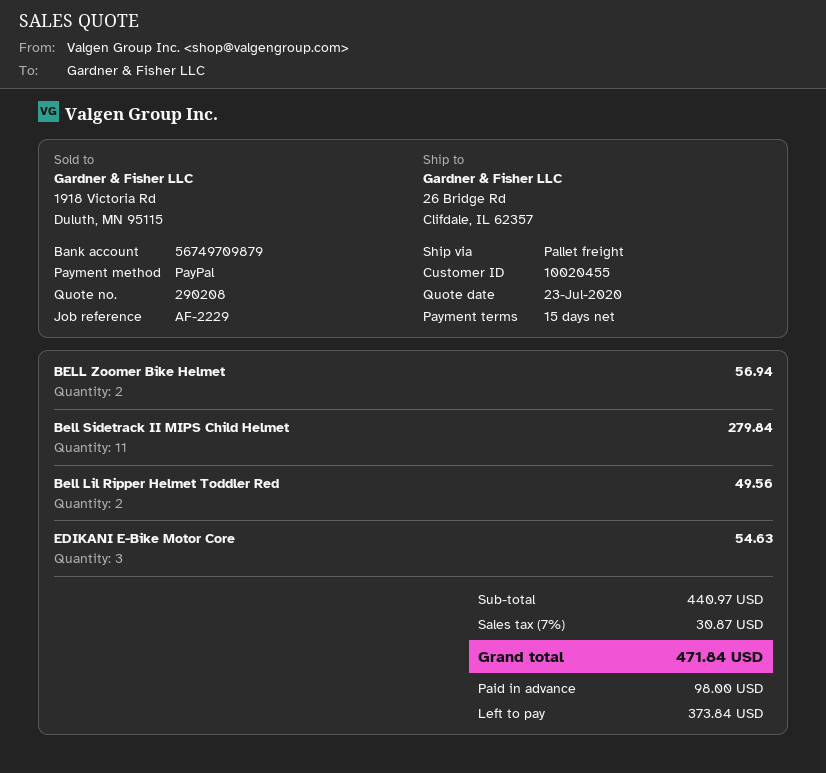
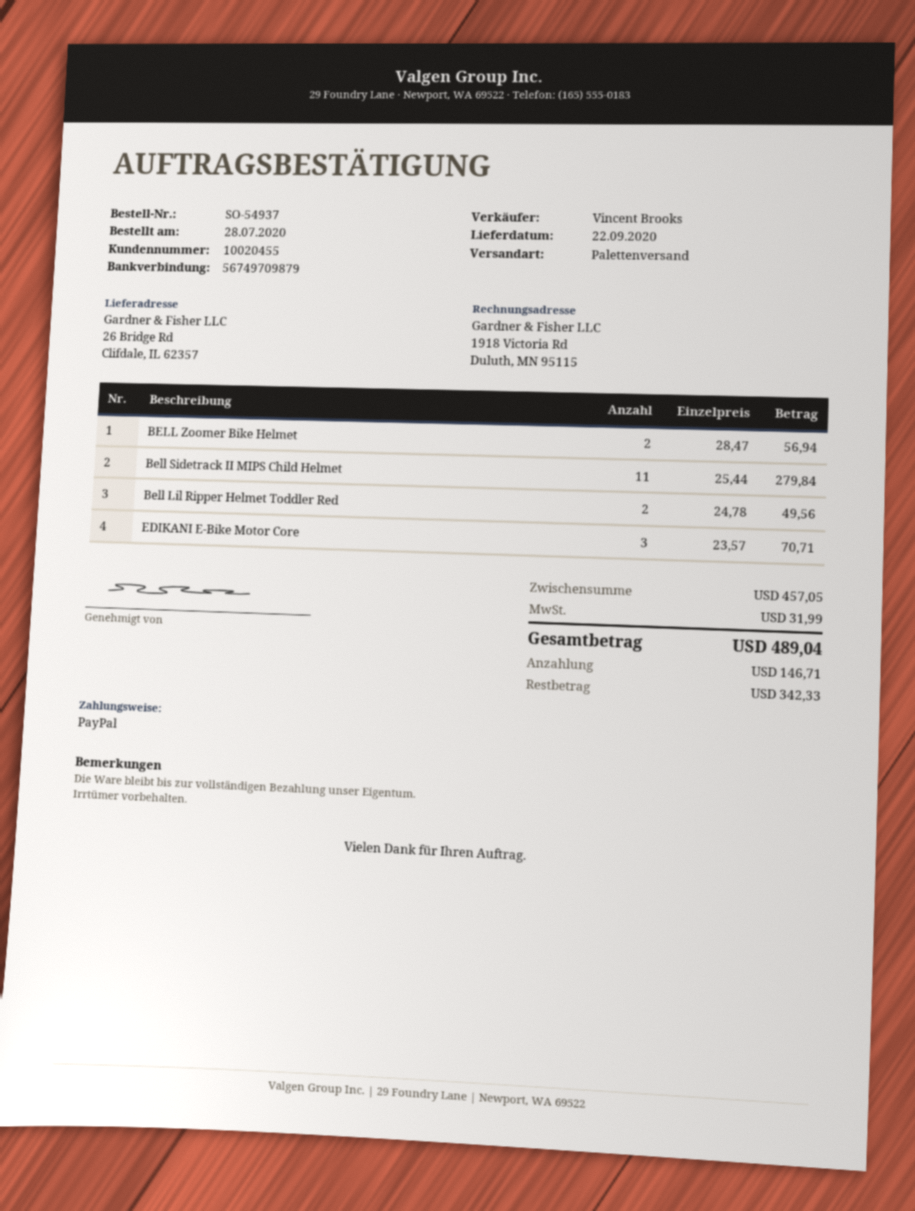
EDIKANI E-Bike Motor Core: 3 for 54.63 -> 3 for 70.71
subtotal: 440.97 -> 457.05
tax: 30.87 -> 31.99
total: 471.84 -> 489.04
deposit: 98.00 -> 146.71
balance: 373.84 -> 342.33

